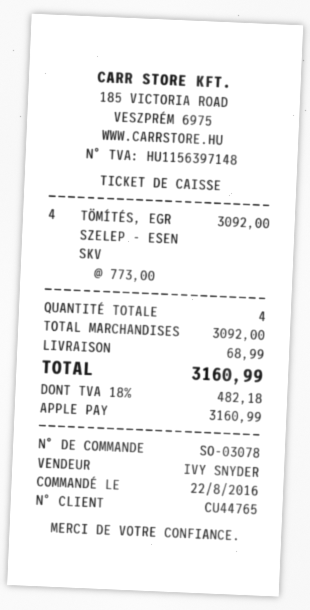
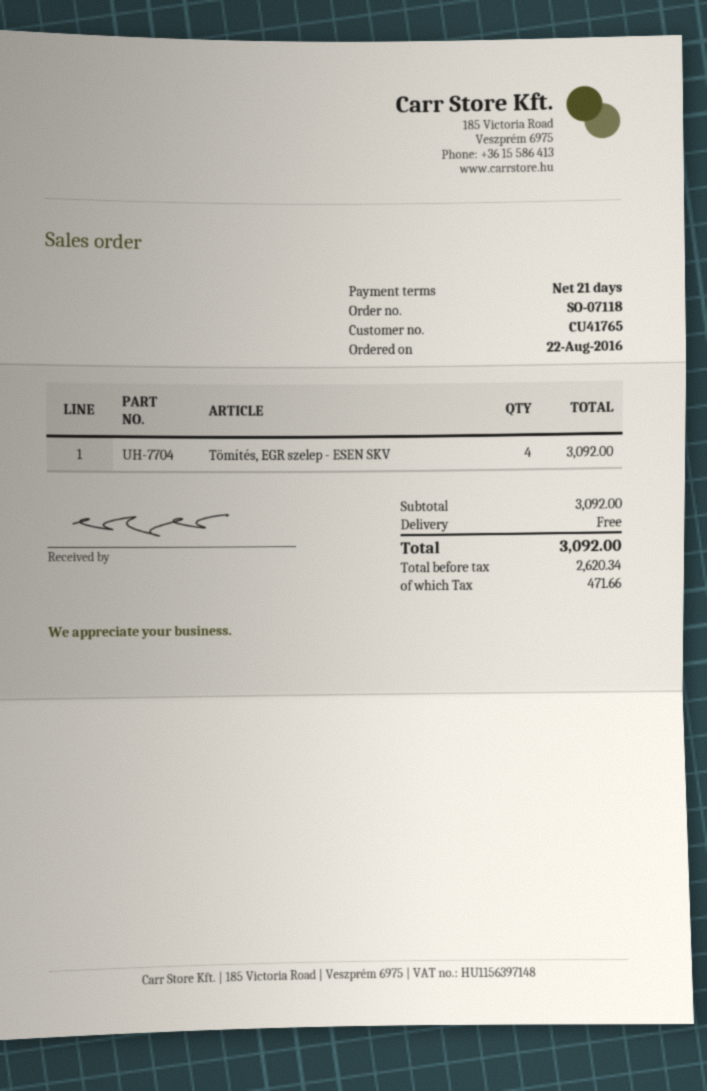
order number: SO-03078 -> SO-07118
customer number: CU44765 -> CU41765
shipping: 68.99 -> 0.00
tax: 482.18 -> 471.66
total: 3160.99 -> 3092.00

